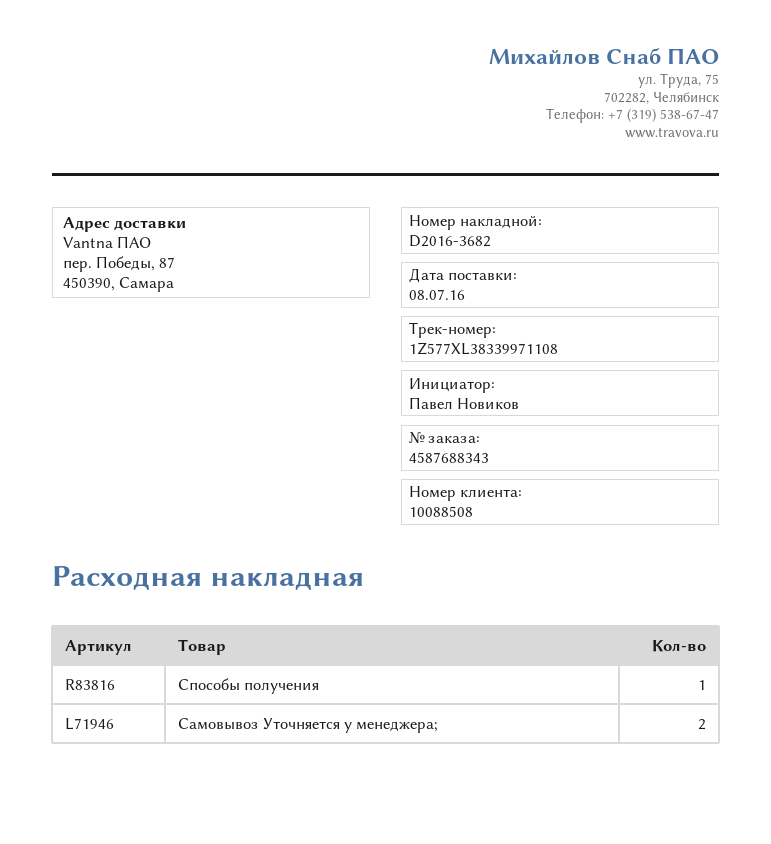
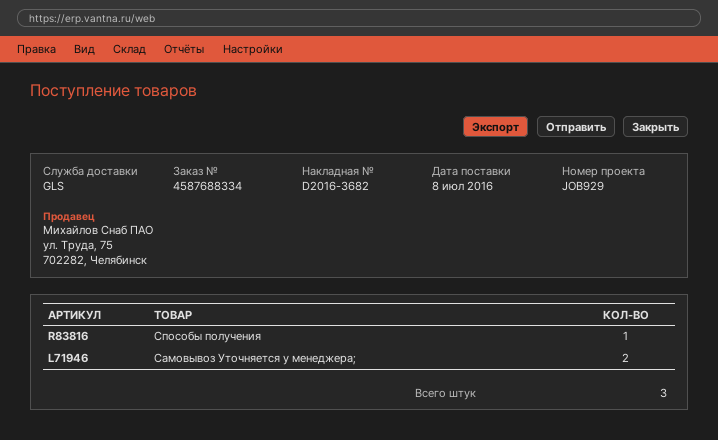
order number: 4587688343 -> 4587688334

